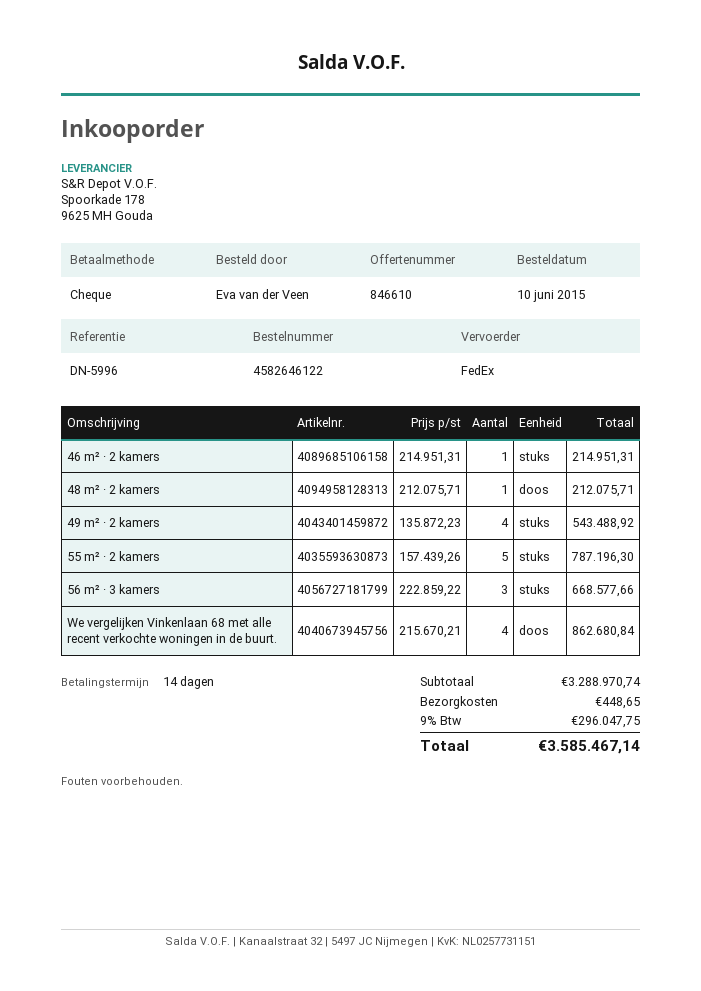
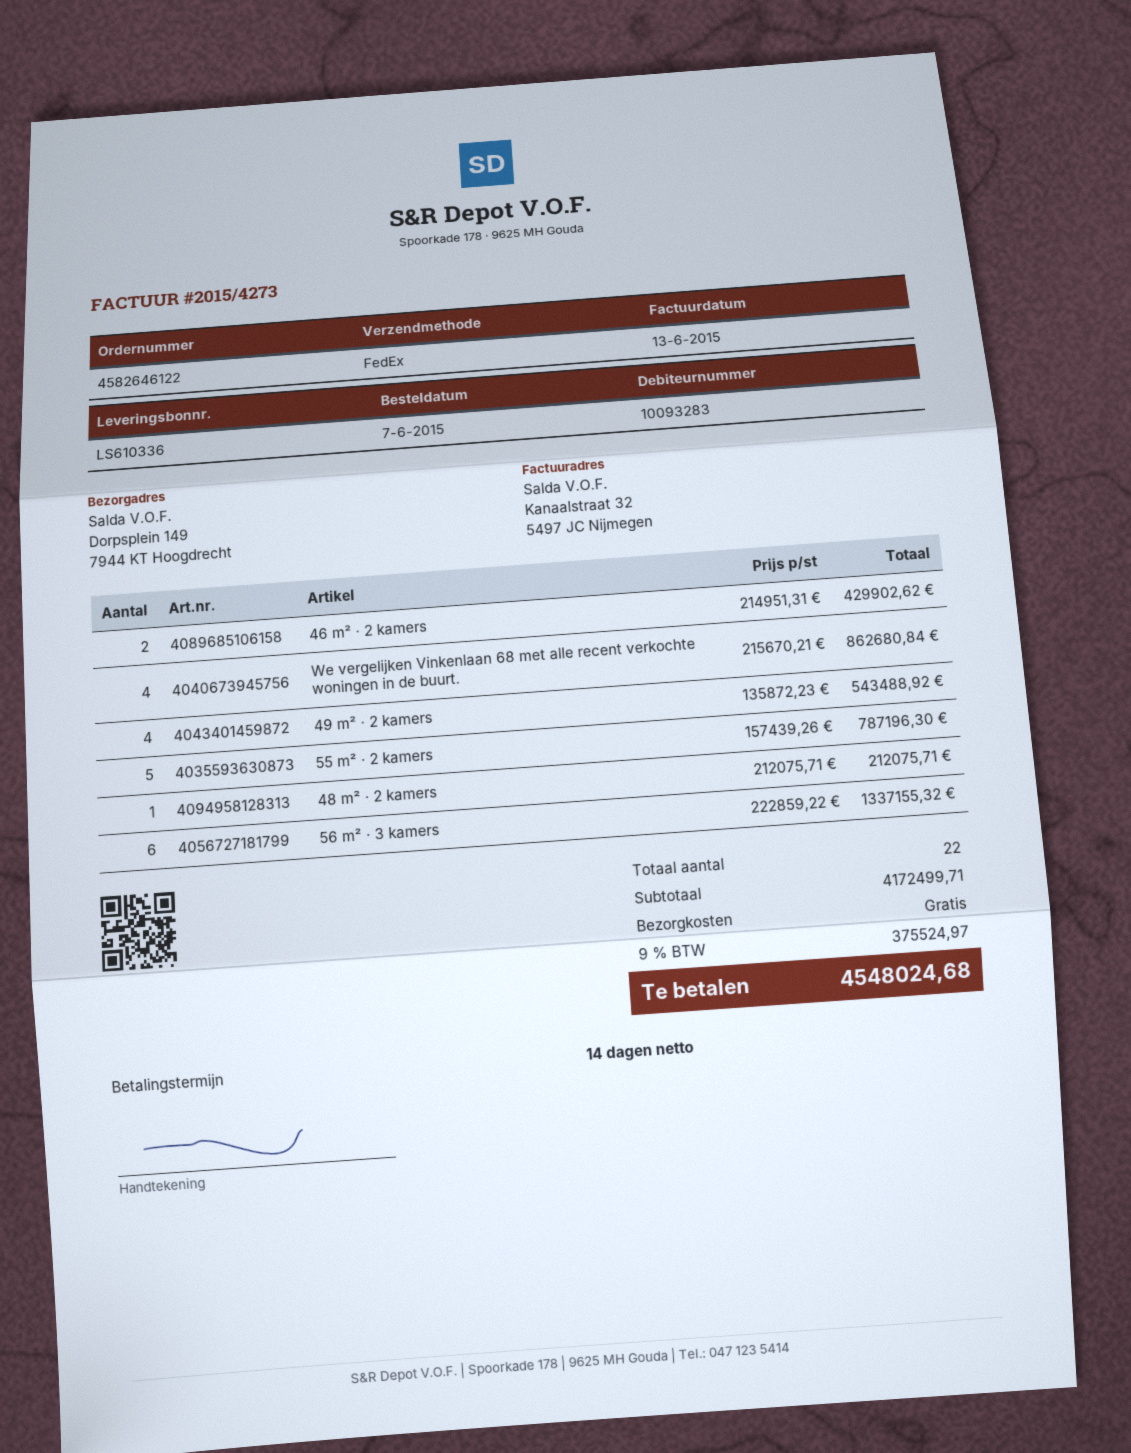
order date: 2015-06-10 -> 2015-06-07
46 m² · 2 kamers: 1 x 214951.31 = 214951.31 -> 2 x 214951.31 = 429902.62
56 m² · 3 kamers: 3 x 222859.22 = 668577.66 -> 6 x 222859.22 = 1337155.32
subtotal: 3288970.74 -> 4172499.71
shipping: 448.65 -> 0.00
tax: 9% = 296047.75 -> 9% = 375524.97
total: 3585467.14 -> 4548024.68

